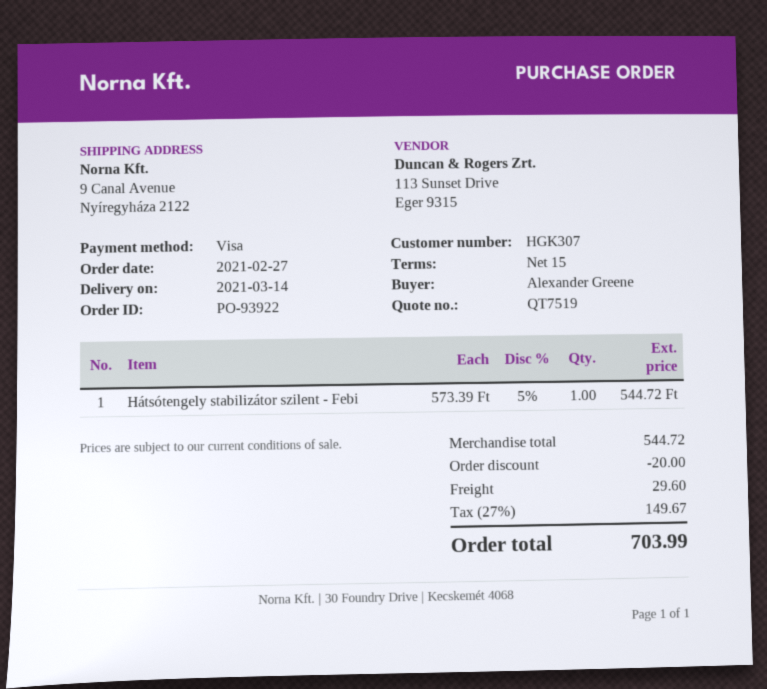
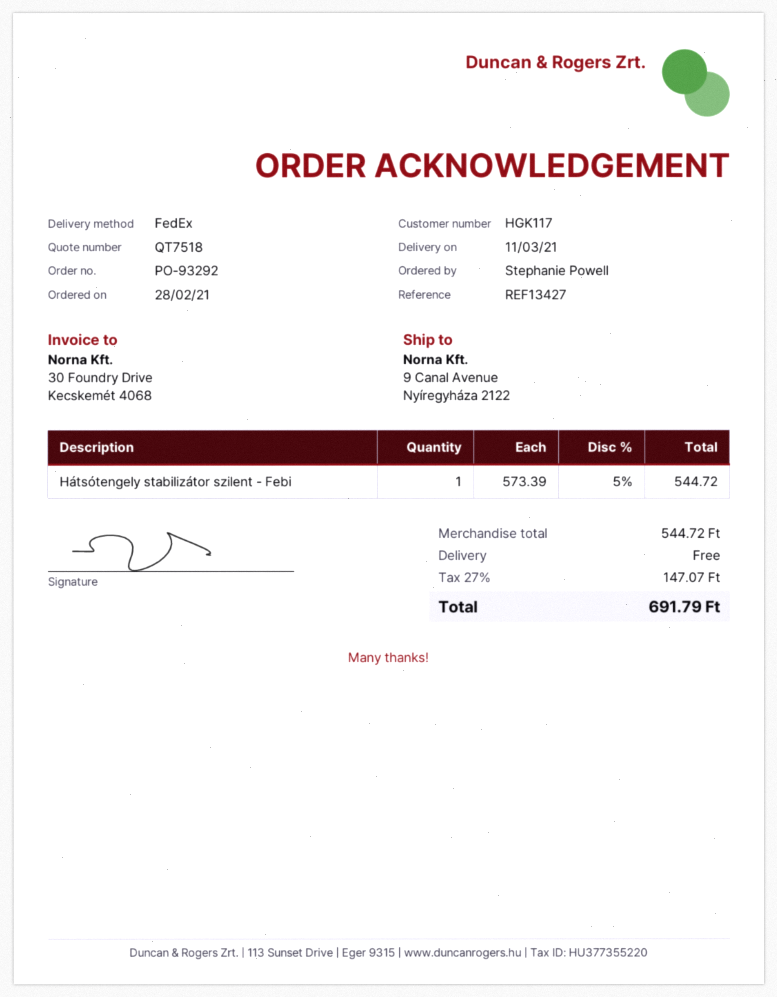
quote number: QT7519 -> QT7518
order number: PO-93922 -> PO-93292
order date: 2021-02-27 -> 2021-02-28
delivery date: 2021-03-14 -> 2021-03-11
customer number: HGK307 -> HGK117
ordered by: Alexander Greene -> Stephanie Powell
discount: 20.00 -> none
shipping: 29.60 -> 0.00
tax: 27% = 149.67 -> 27% = 147.07
total: 703.99 -> 691.79

